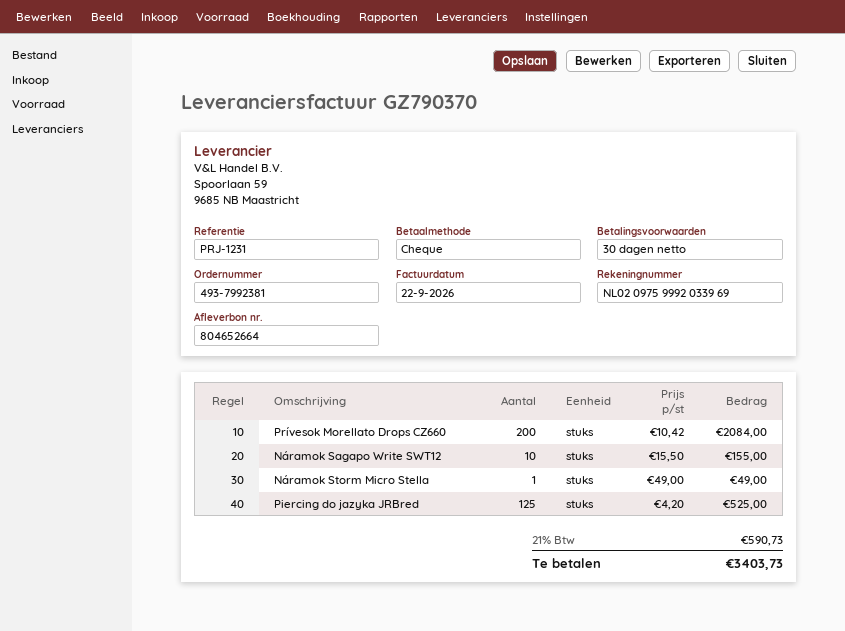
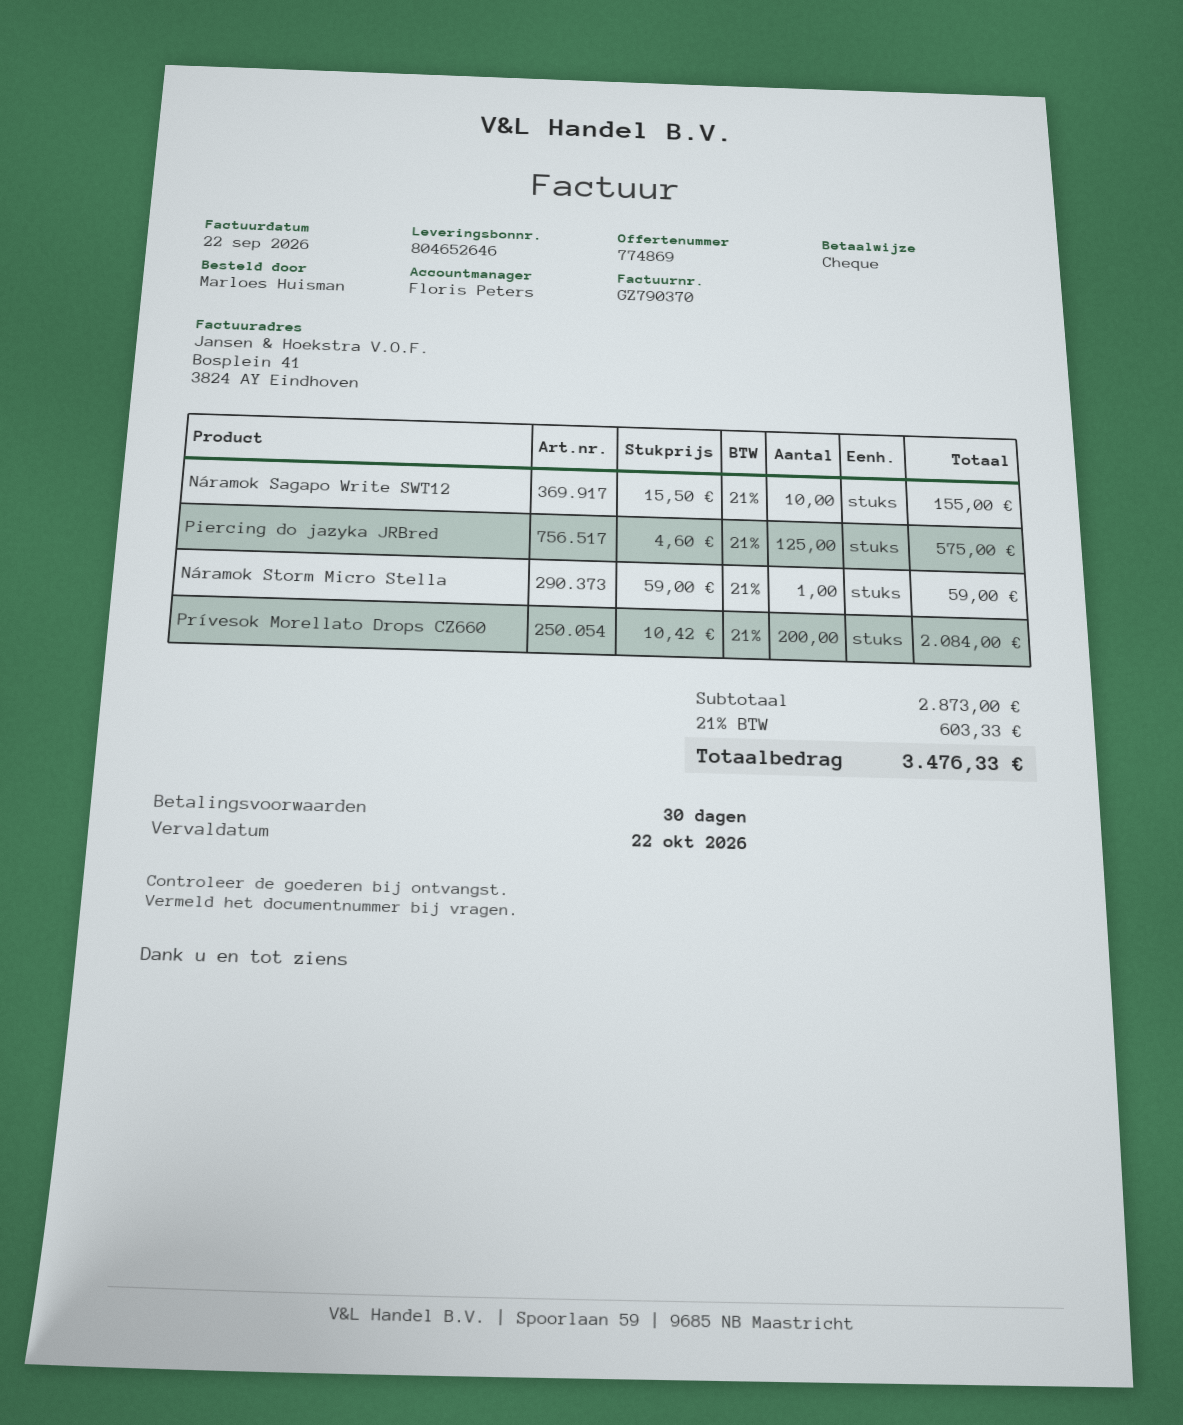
delivery note number: 804652664 -> 804652646
Náramok Storm Micro Stella: 1 x 49.00 = 49.00 -> 1 x 59.00 = 59.00
Piercing do jazyka JRBred: 125 x 4.20 = 525.00 -> 125 x 4.60 = 575.00
tax: 21% = 590.73 -> 21% = 603.33
total: 3403.73 -> 3476.33

